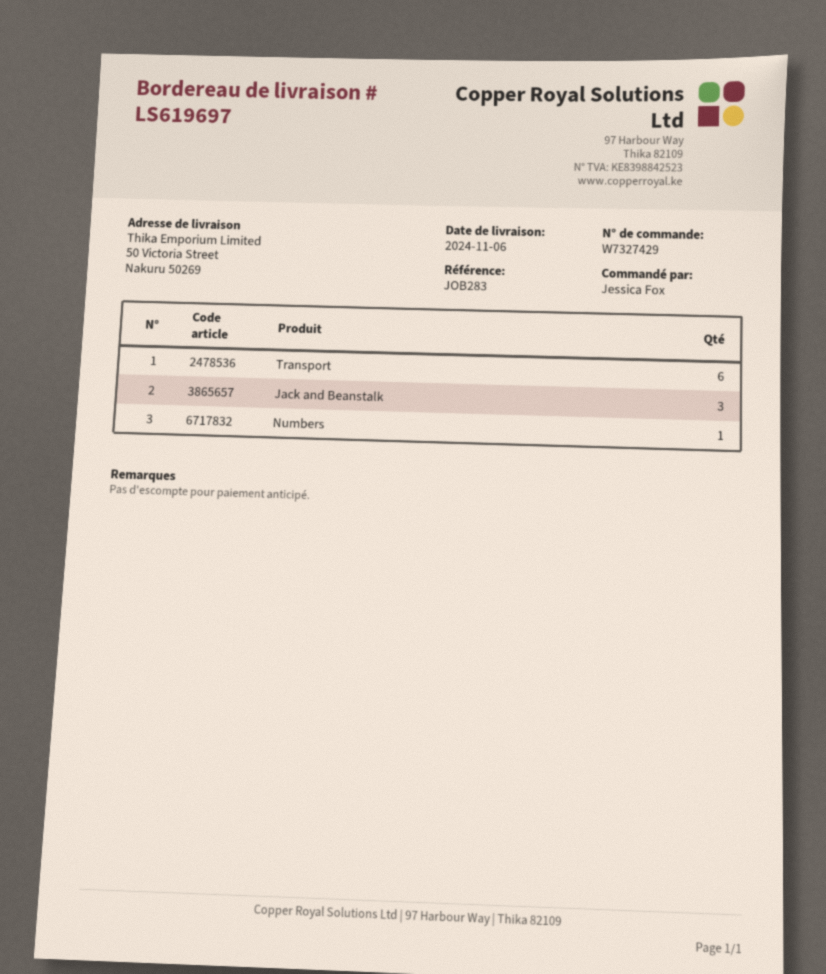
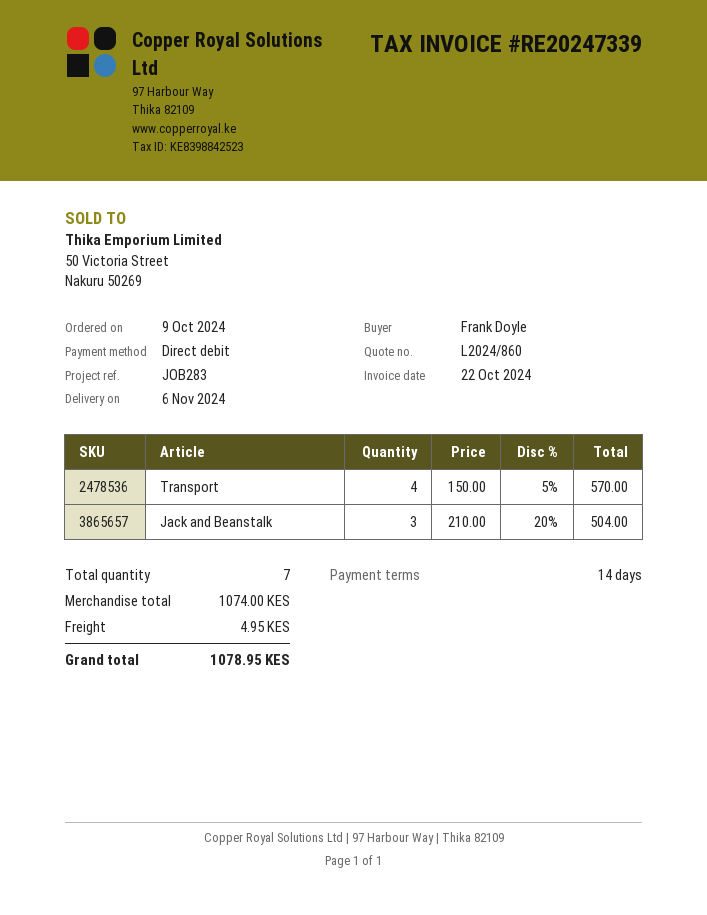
ordered by: Jessica Fox -> Frank Doyle
Transport: 6 -> 4
Numbers: 1 -> none

